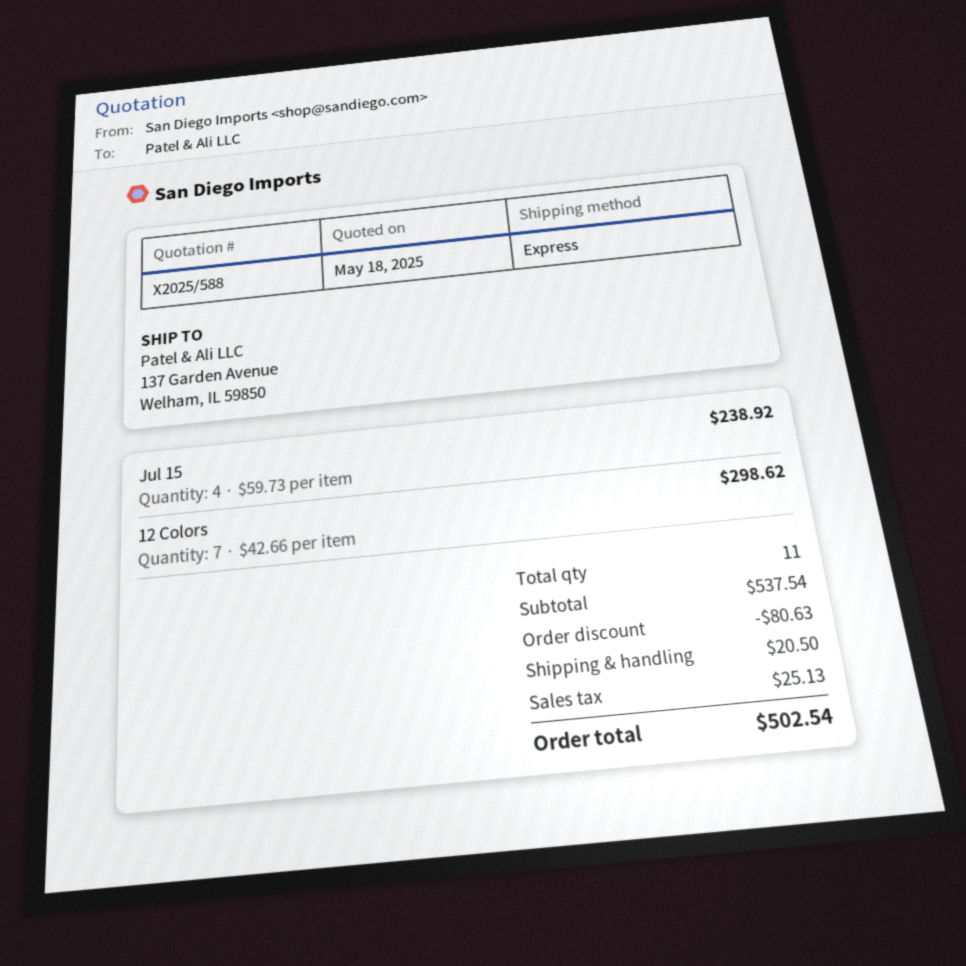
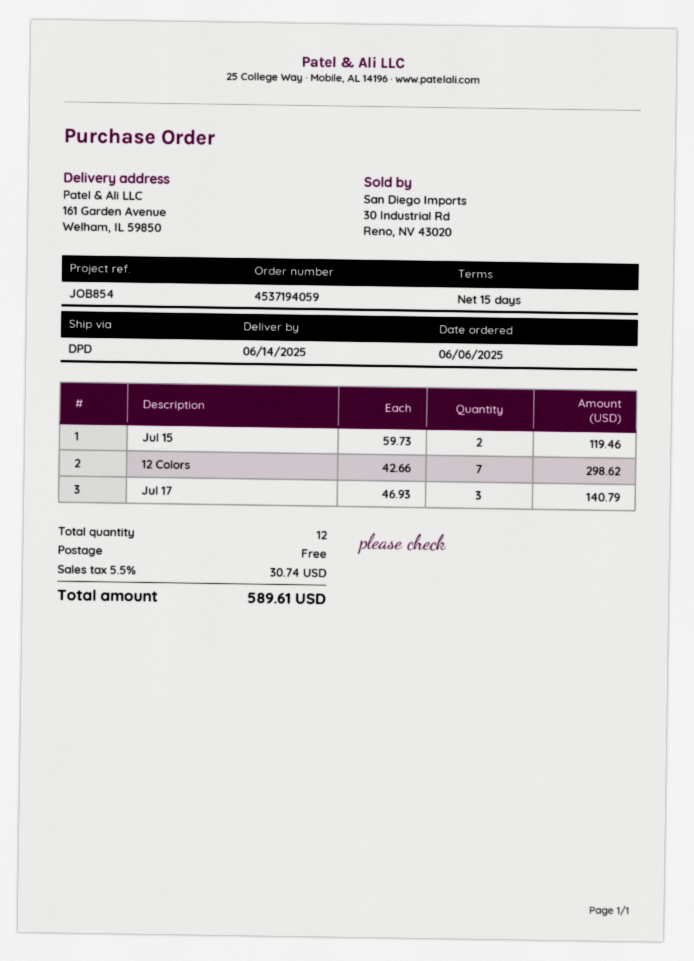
shipping method: express -> DPD
ship to: 137 Garden Avenue, Welham, IL 59850 -> 161 Garden Avenue, Welham, IL 59850
Jul 15: 4 x 59.73 = 238.92 -> 2 x 59.73 = 119.46
Jul 17: none -> 3 x 46.93 = 140.79
total quantity: 11 -> 12
discount: 80.63 -> none
shipping: 20.50 -> 0.00
tax: 25.13 -> 30.74
total: 502.54 -> 589.61

